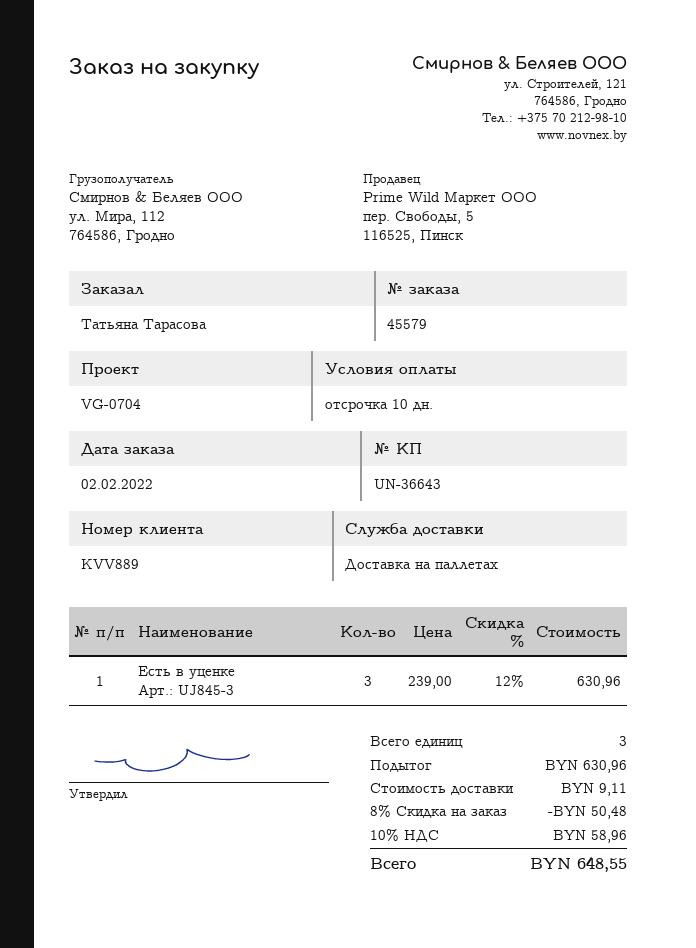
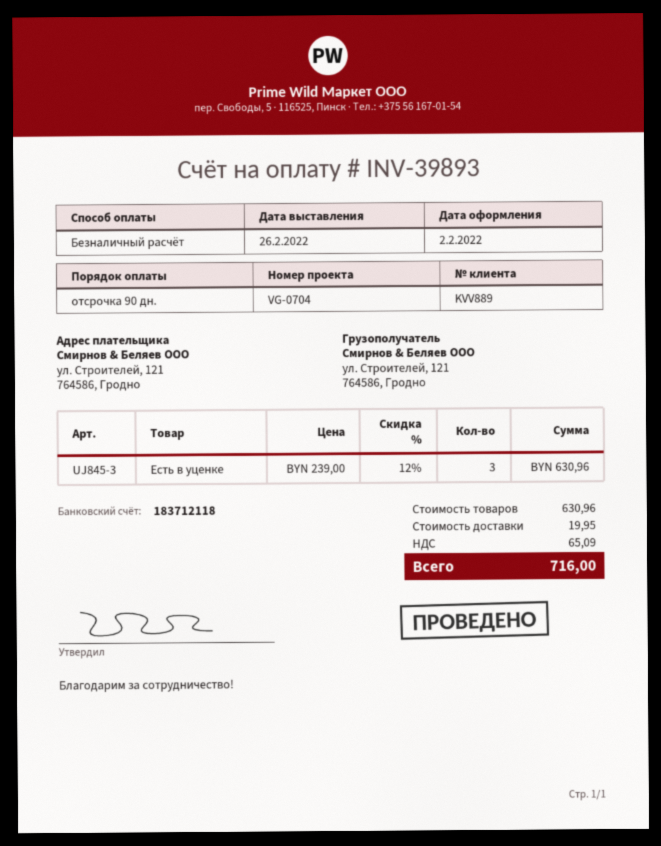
payment terms: 10 days -> 90 days
ship to: ул. Мира, 112, 764586, Гродно -> ул. Строителей, 121, 764586, Гродно
discount: 8% = 50.48 -> none
shipping: 9.11 -> 19.95
tax: 58.96 -> 65.09
total: 648.55 -> 716.00

